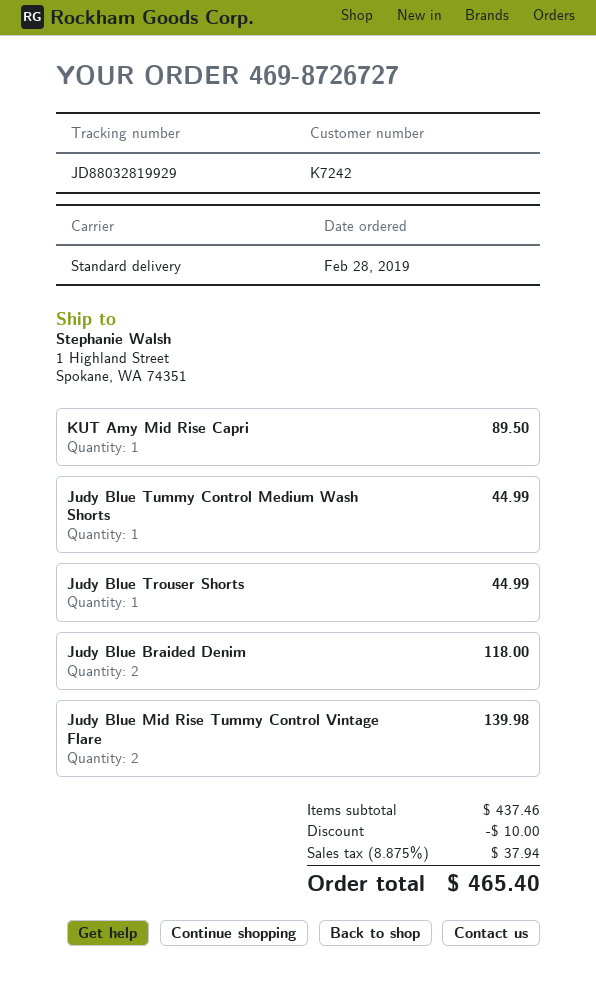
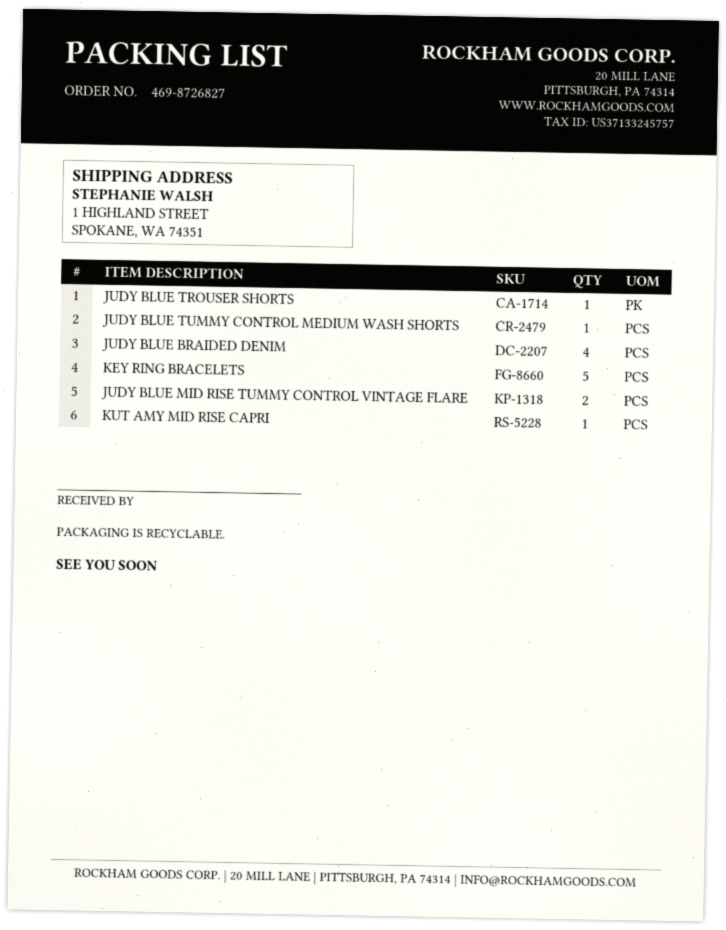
order number: 469-8726727 -> 469-8726827
Judy Blue Braided Denim: 2 -> 4
KEY RING BRACELETS: none -> 5

